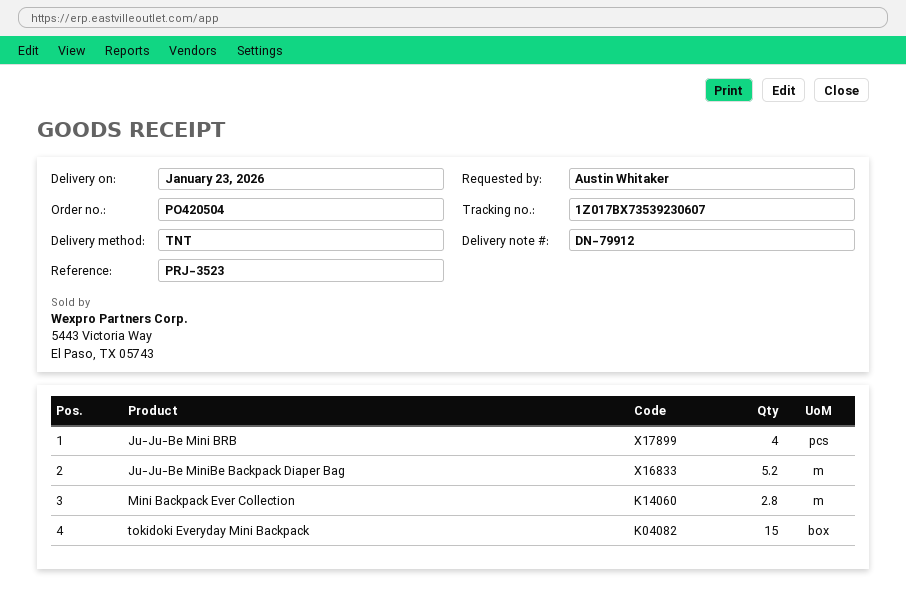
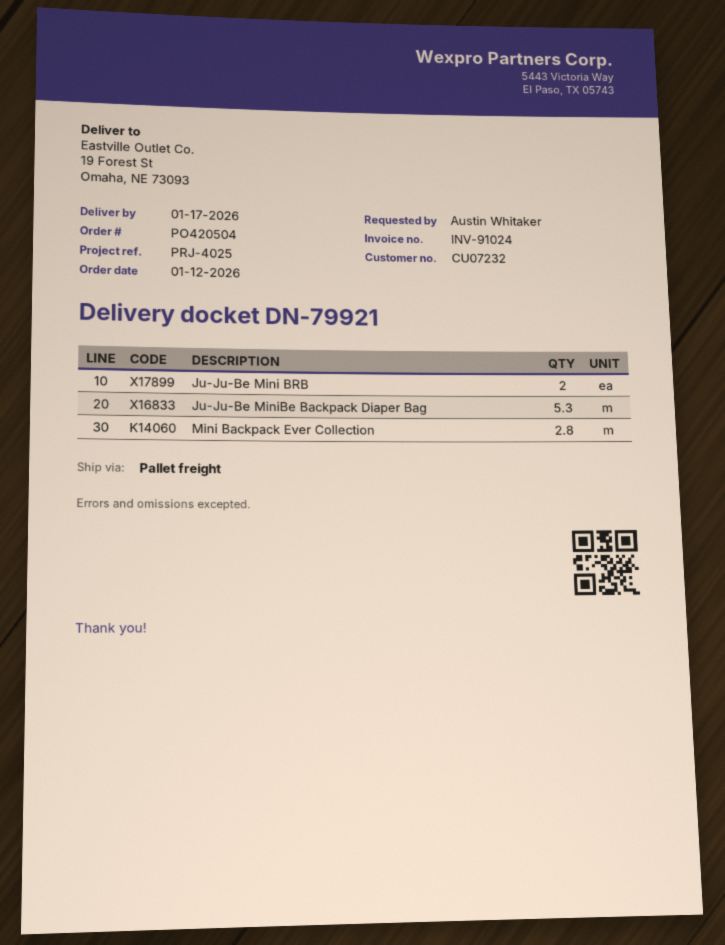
delivery note number: DN-79912 -> DN-79921
delivery date: 2026-01-23 -> 2026-01-17
reference: PRJ-3523 -> PRJ-4025
shipping method: TNT -> pallet freight
Ju-Ju-Be Mini BRB: 4 -> 2
Ju-Ju-Be MiniBe Backpack Diaper Bag: 5.2 -> 5.3
tokidoki Everyday Mini Backpack: 15 -> none

